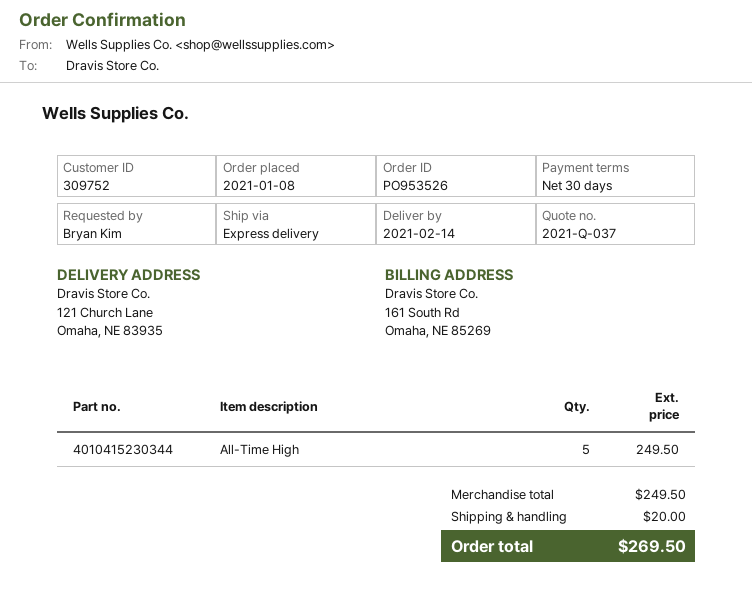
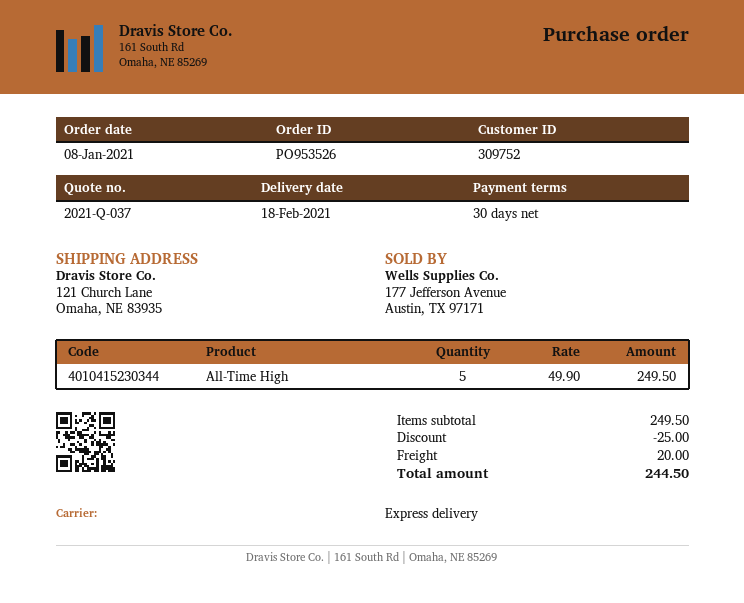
delivery date: 2021-02-14 -> 2021-02-18
discount: none -> 25.00
total: 269.50 -> 244.50

